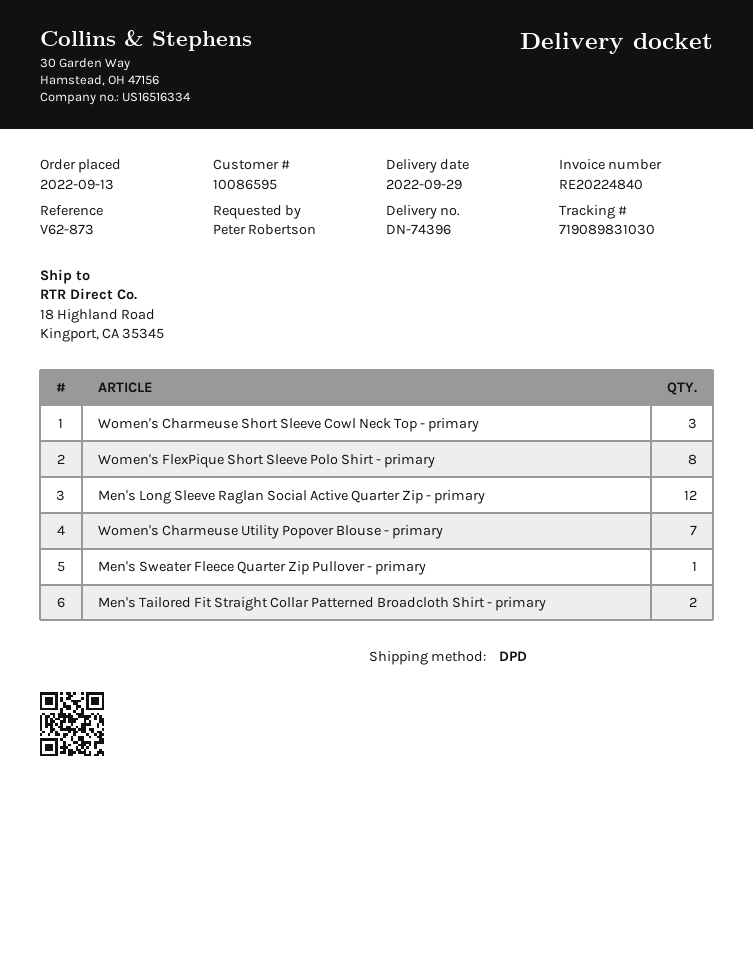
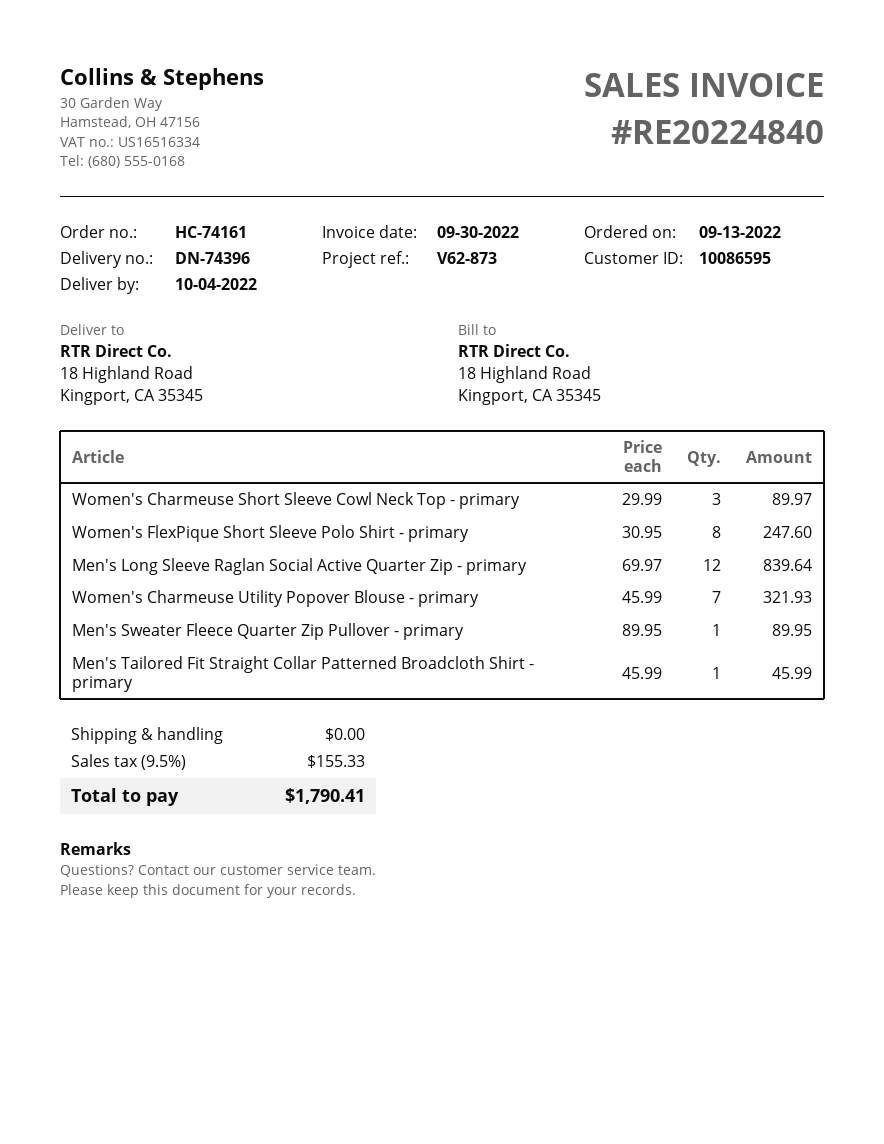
delivery date: 2022-09-29 -> 2022-10-04
Men's Tailored Fit Straight Collar Patterned Broadcloth Shirt - primary: 2 -> 1

